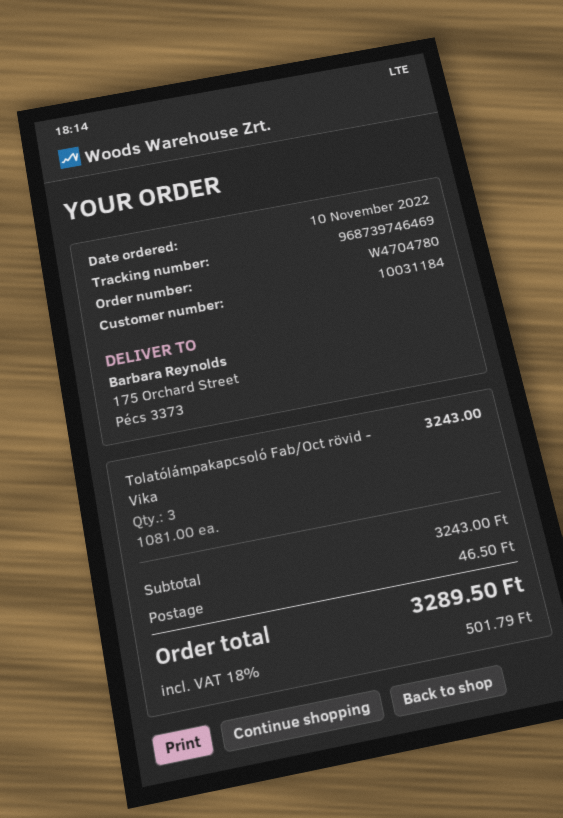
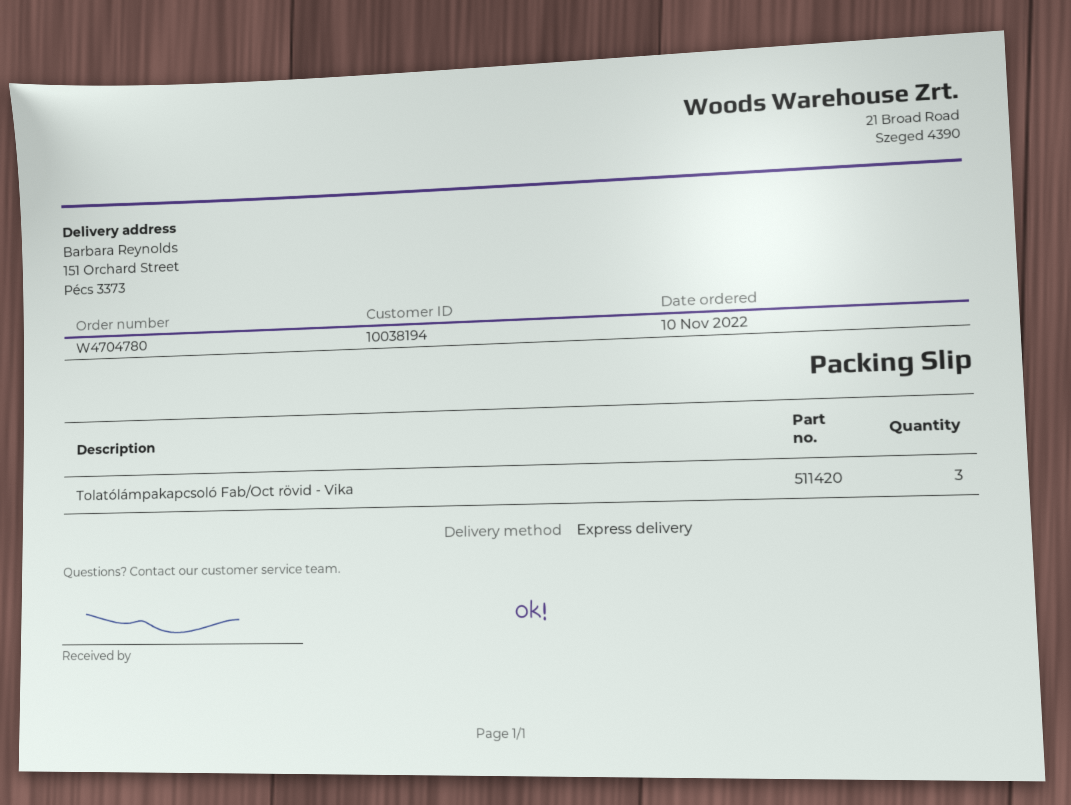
customer number: 10031184 -> 10038194
ship to: 175 Orchard Street, Pécs 3373 -> 151 Orchard Street, Pécs 3373

